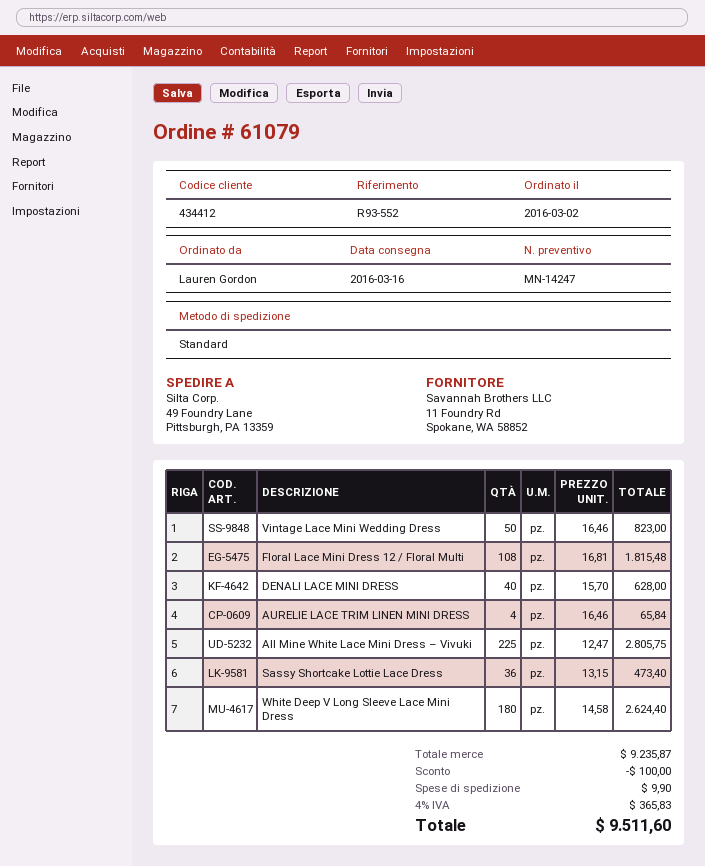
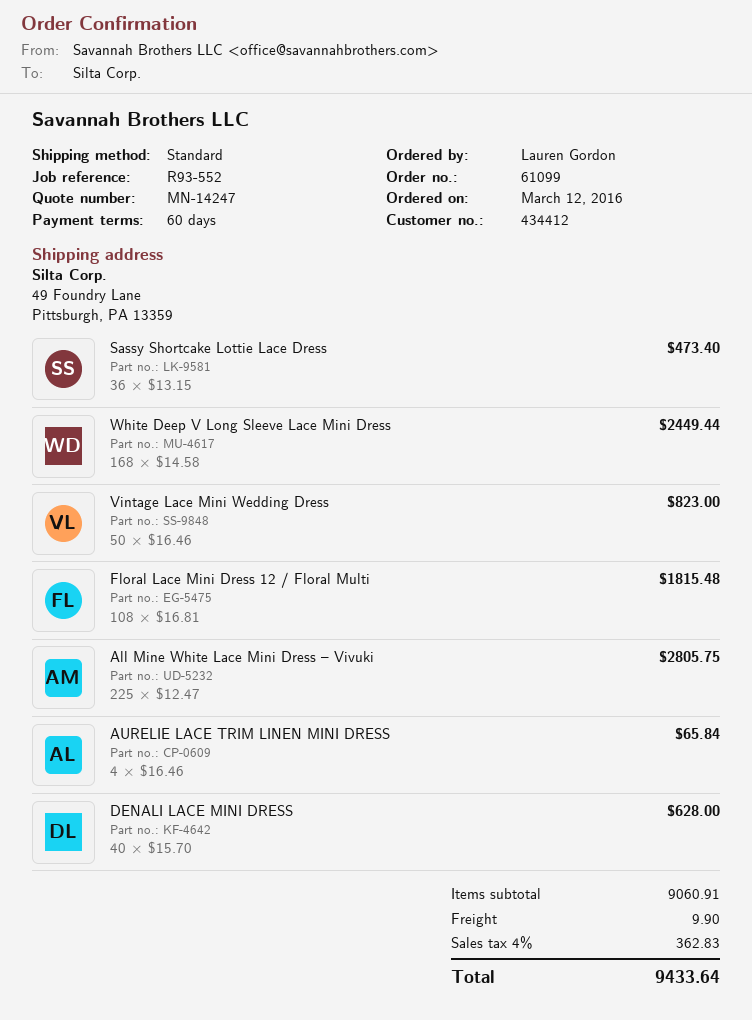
order number: 61079 -> 61099
order date: 2016-03-02 -> 2016-03-12
White Deep V Long Sleeve Lace Mini Dress: 180 x 14.58 = 2624.40 -> 168 x 14.58 = 2449.44
subtotal: 9235.87 -> 9060.91
discount: 100.00 -> none
tax: 4% = 365.83 -> 4% = 362.83
total: 9511.60 -> 9433.64

